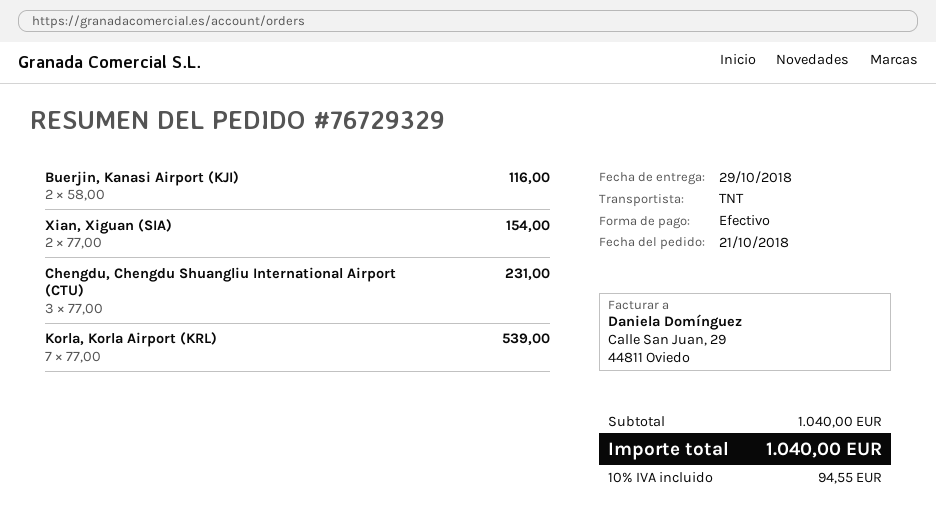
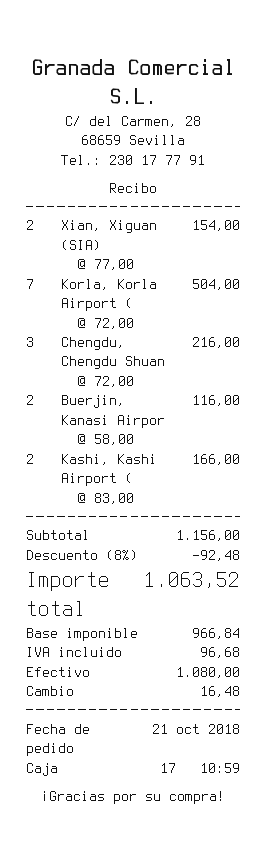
Chengdu, Chengdu Shuangliu International Airport (CTU): 3 x 77.00 = 231.00 -> 3 x 72.00 = 216.00
Korla, Korla Airport (KRL): 7 x 77.00 = 539.00 -> 7 x 72.00 = 504.00
Kashi, Kashi Airport (: none -> 2 x 83.00 = 166.00
subtotal: 1040.00 -> 1156.00
discount: none -> 8% = 92.48
tax: 94.55 -> 96.68
total: 1040.00 -> 1063.52

